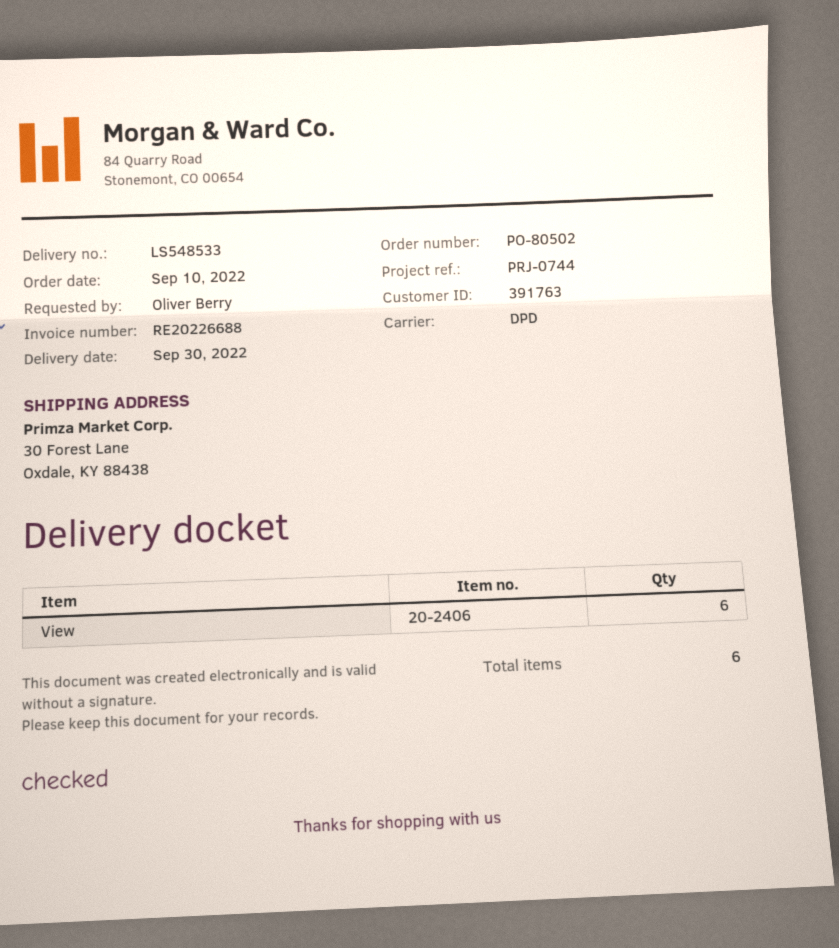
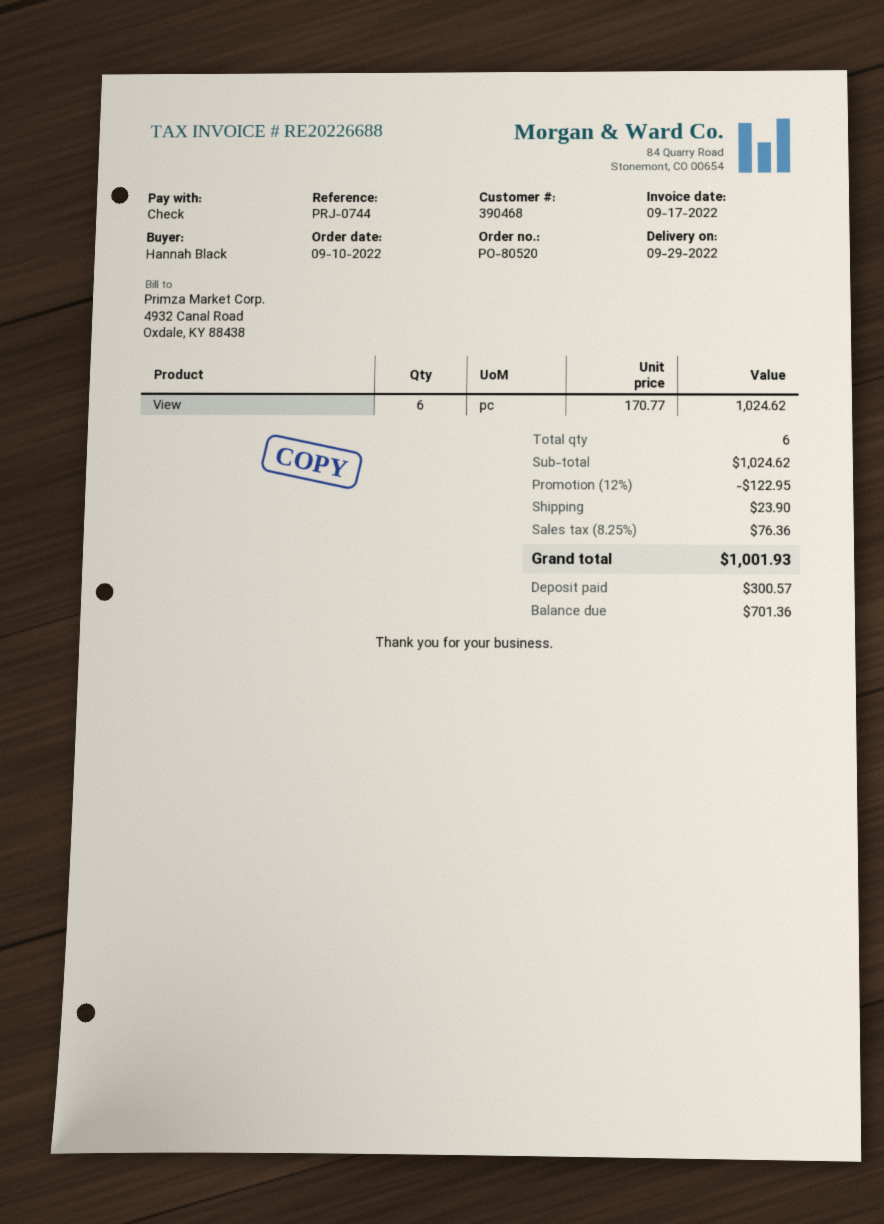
order number: PO-80502 -> PO-80520
delivery date: 2022-09-30 -> 2022-09-29
customer number: 391763 -> 390468
ordered by: Oliver Berry -> Hannah Black

